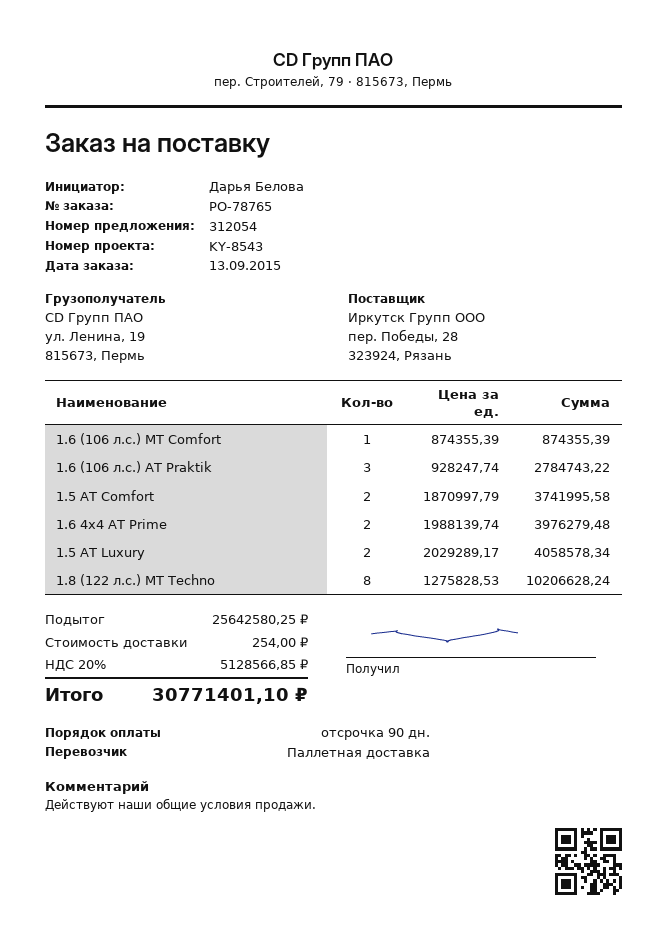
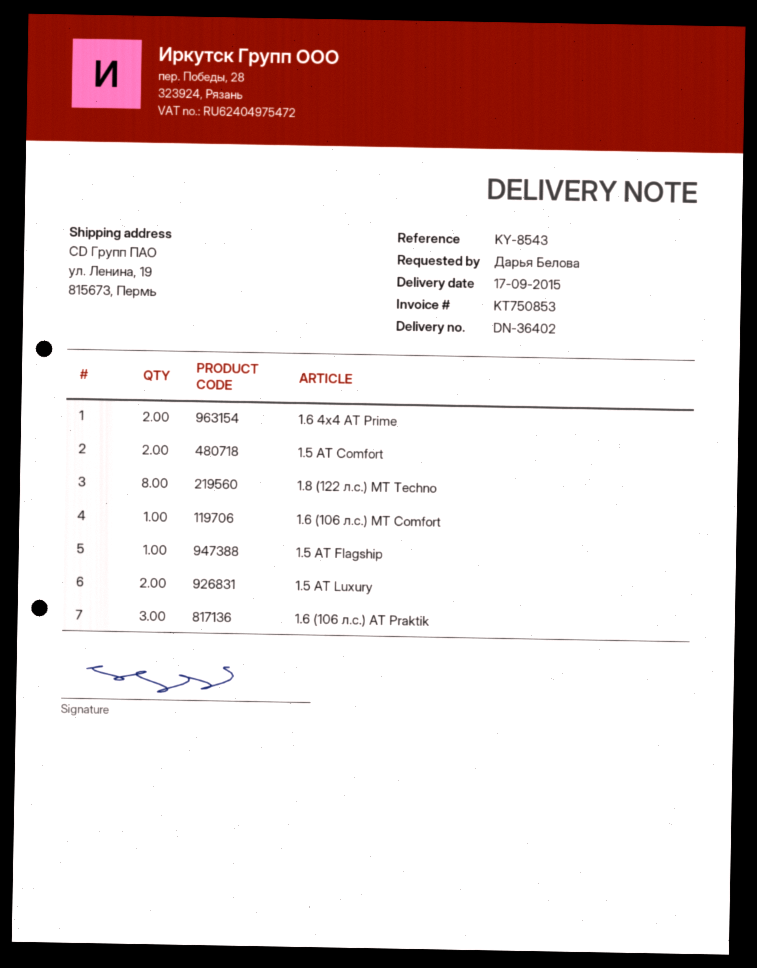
1.5 AT Flagship: none -> 1

